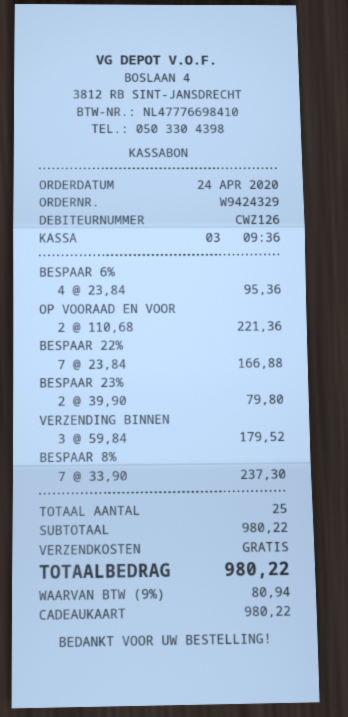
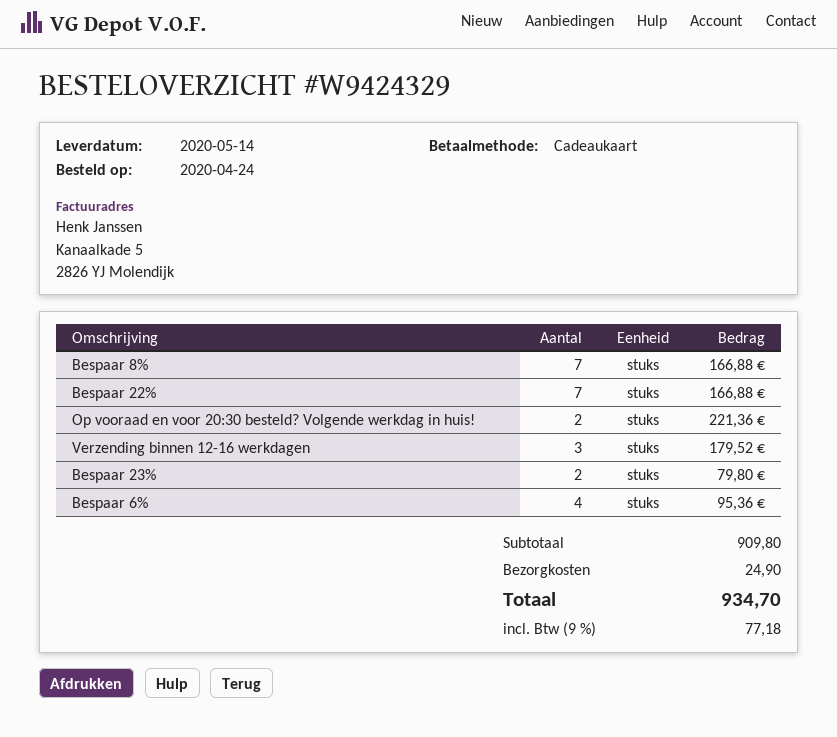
BESPAAR 8%: 7 for 237.30 -> 7 for 166.88
subtotal: 980.22 -> 909.80
shipping: 0.00 -> 24.90
tax: 9% = 80.94 -> 9% = 77.18
total: 980.22 -> 934.70

